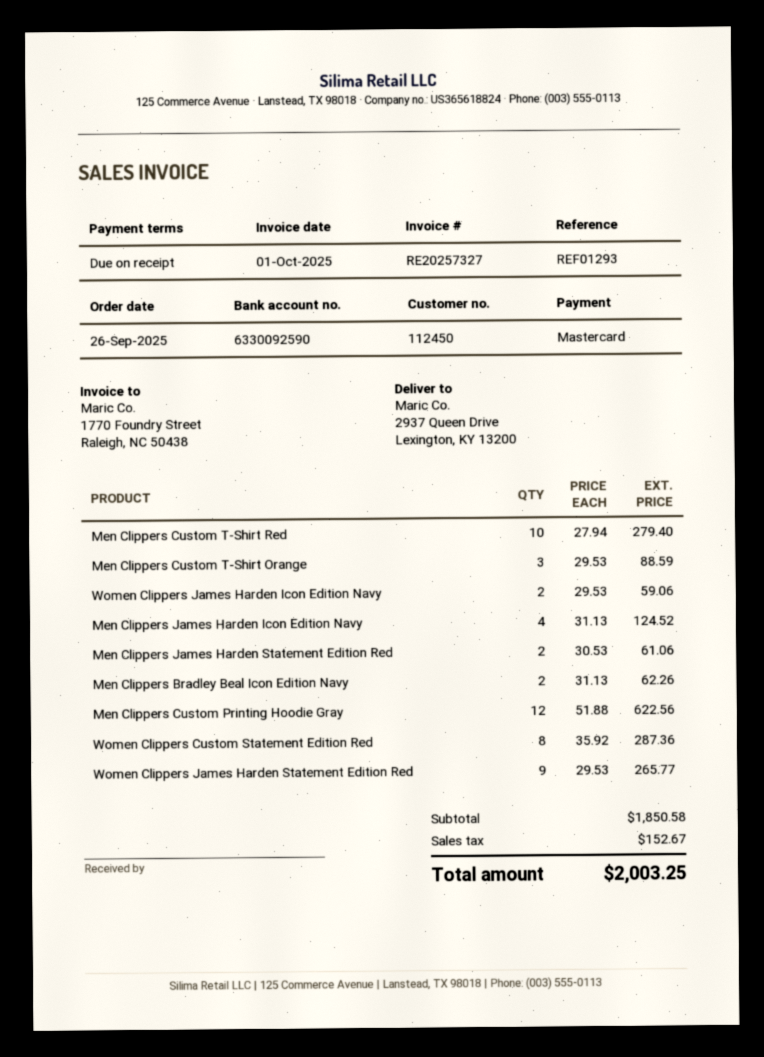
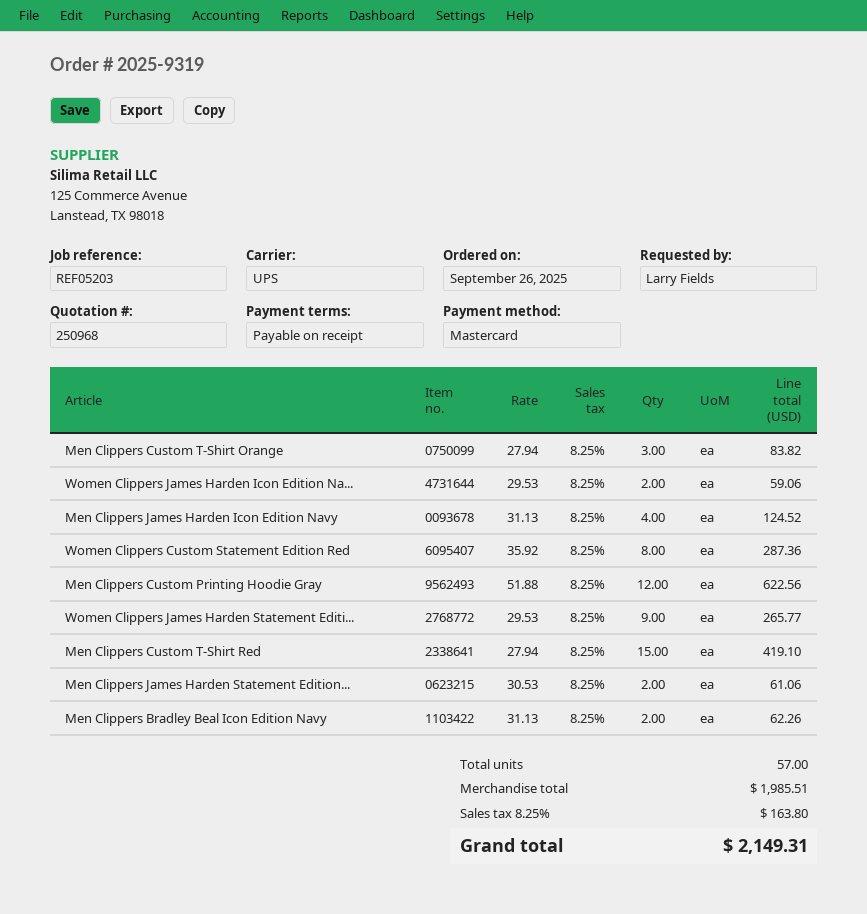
reference: REF01293 -> REF05203
Men Clippers Custom T-Shirt Red: 10 x 27.94 = 279.40 -> 15 x 27.94 = 419.10
Men Clippers Custom T-Shirt Orange: 3 x 29.53 = 88.59 -> 3 x 27.94 = 83.82
subtotal: 1850.58 -> 1985.51
tax: 152.67 -> 163.80
total: 2003.25 -> 2149.31

